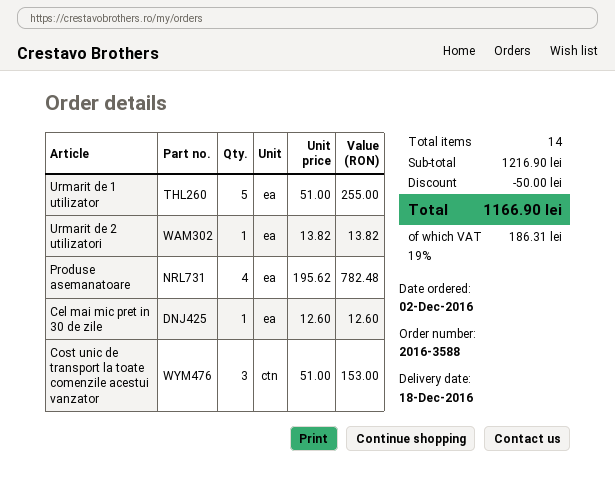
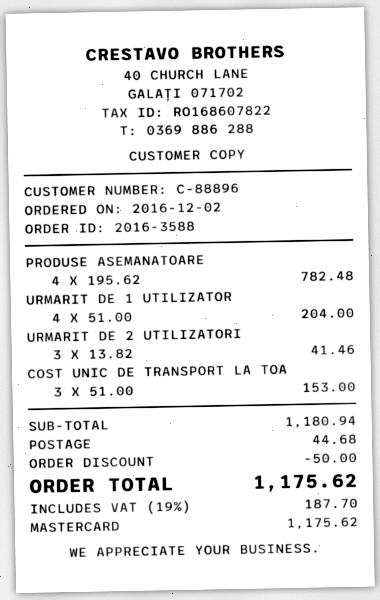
Urmarit de 1 utilizator: 5 x 51.00 = 255.00 -> 4 x 51.00 = 204.00
Urmarit de 2 utilizatori: 1 x 13.82 = 13.82 -> 3 x 13.82 = 41.46
Cel mai mic pret in 30 de zile: 1 x 12.60 = 12.60 -> none
subtotal: 1216.90 -> 1180.94
shipping: none -> 44.68
tax: 19% = 186.31 -> 19% = 187.70
total: 1166.90 -> 1175.62

